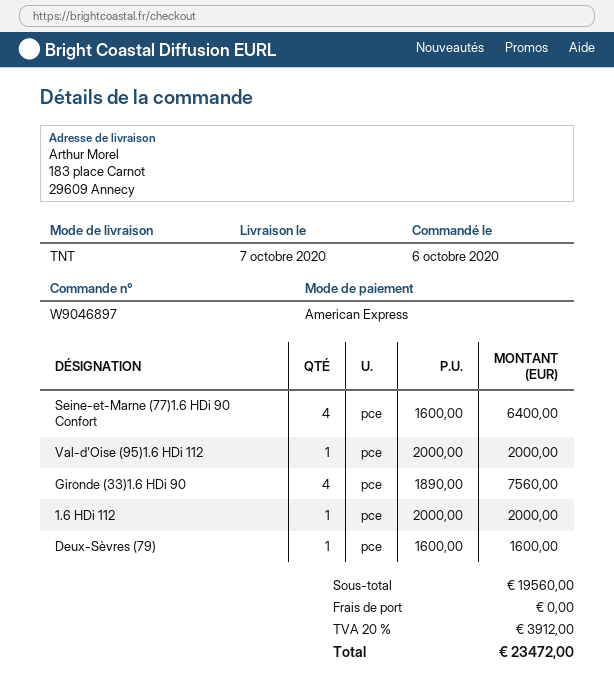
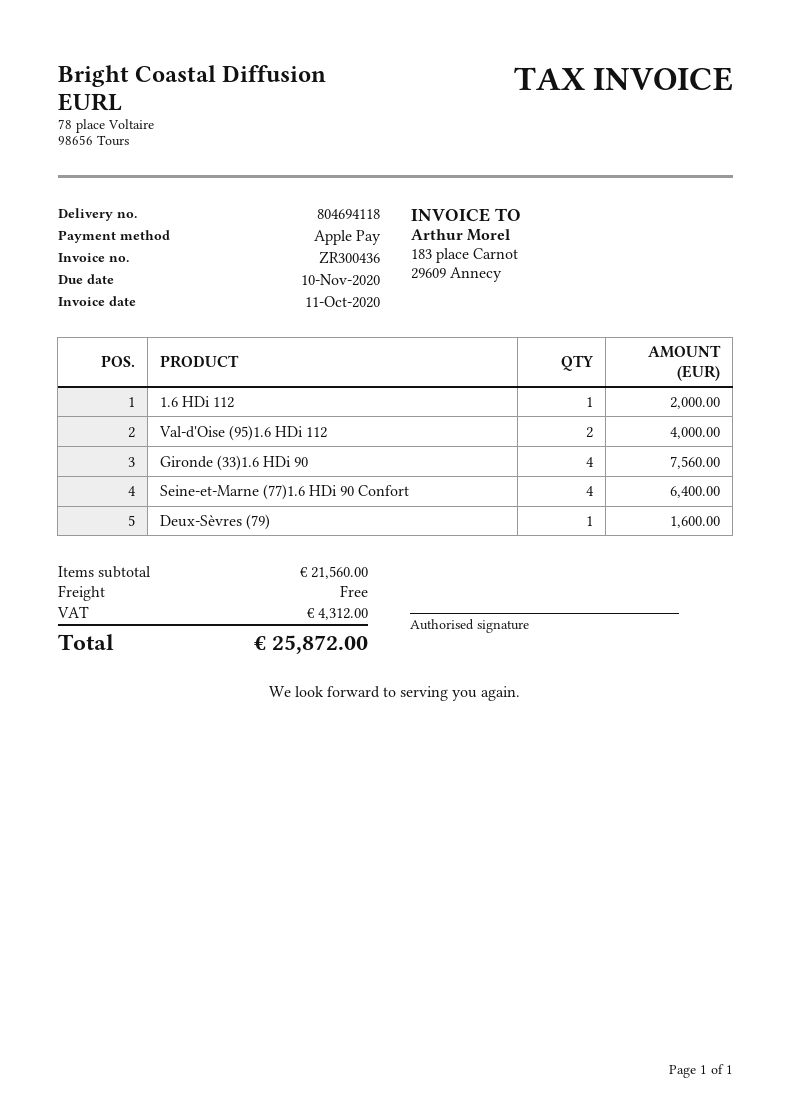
payment method: American Express -> Apple Pay
Val-d'Oise (95)1.6 HDi 112: 1 for 2000.00 -> 2 for 4000.00
subtotal: 19560.00 -> 21560.00
tax: 3912.00 -> 4312.00
total: 23472.00 -> 25872.00

